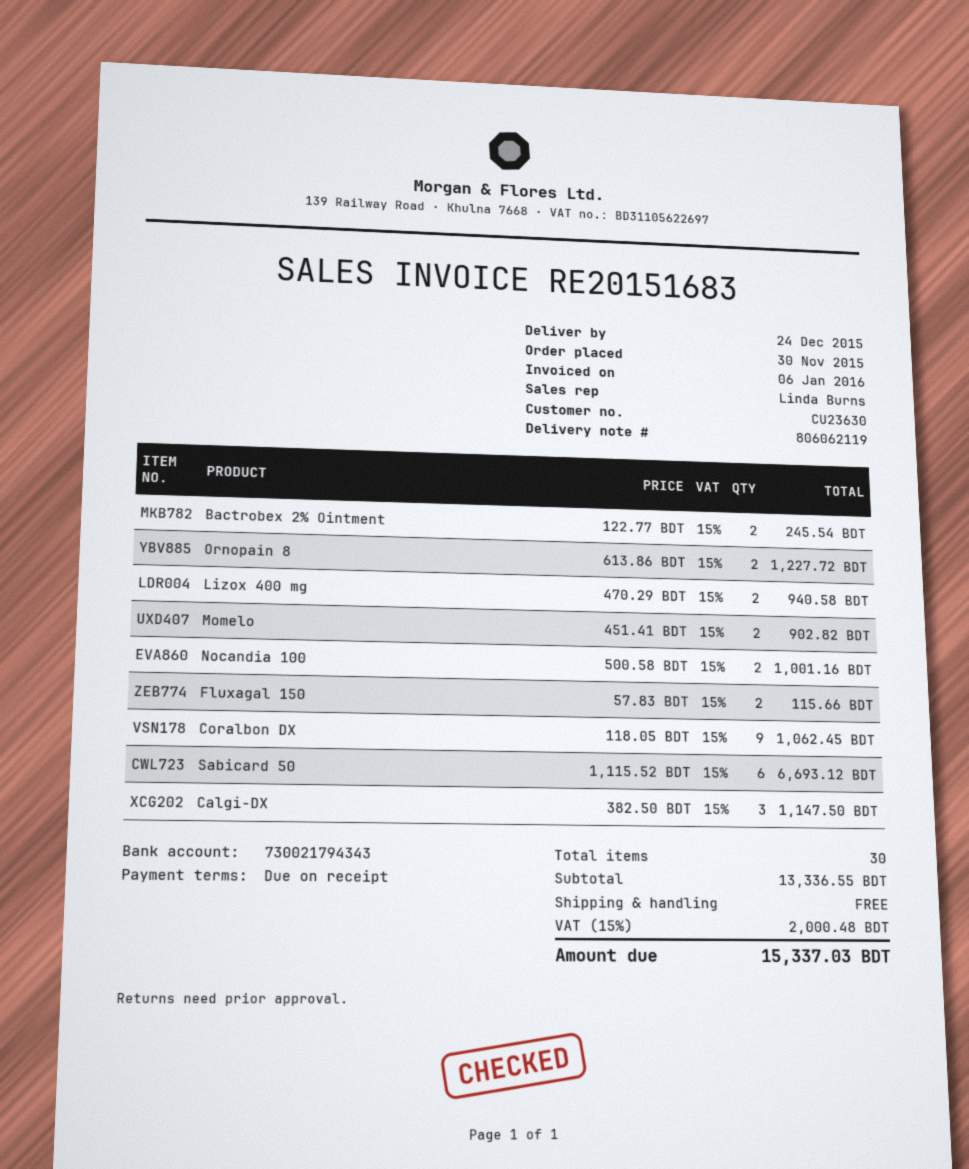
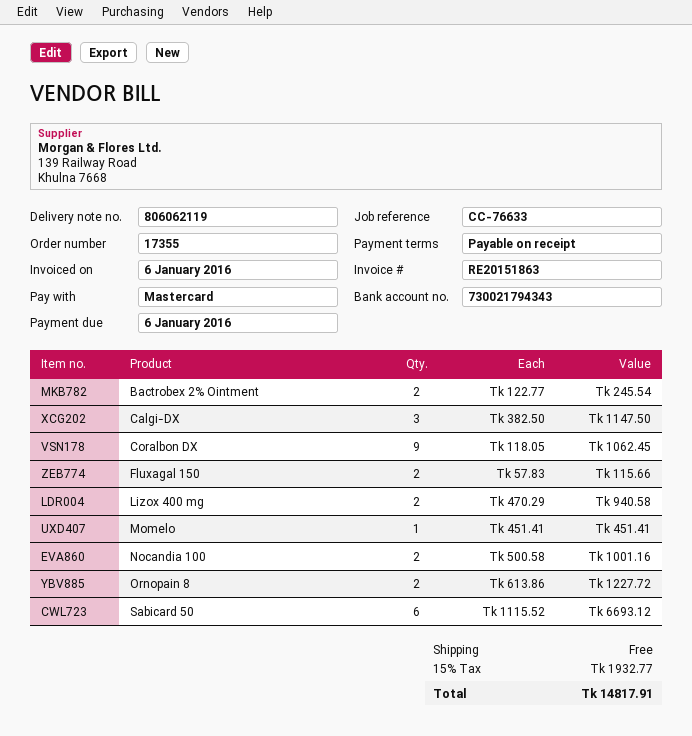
invoice number: RE20151683 -> RE20151863
Momelo: 2 x 451.41 = 902.82 -> 1 x 451.41 = 451.41
tax: 15% = 2000.48 -> 15% = 1932.77
total: 15337.03 -> 14817.91

